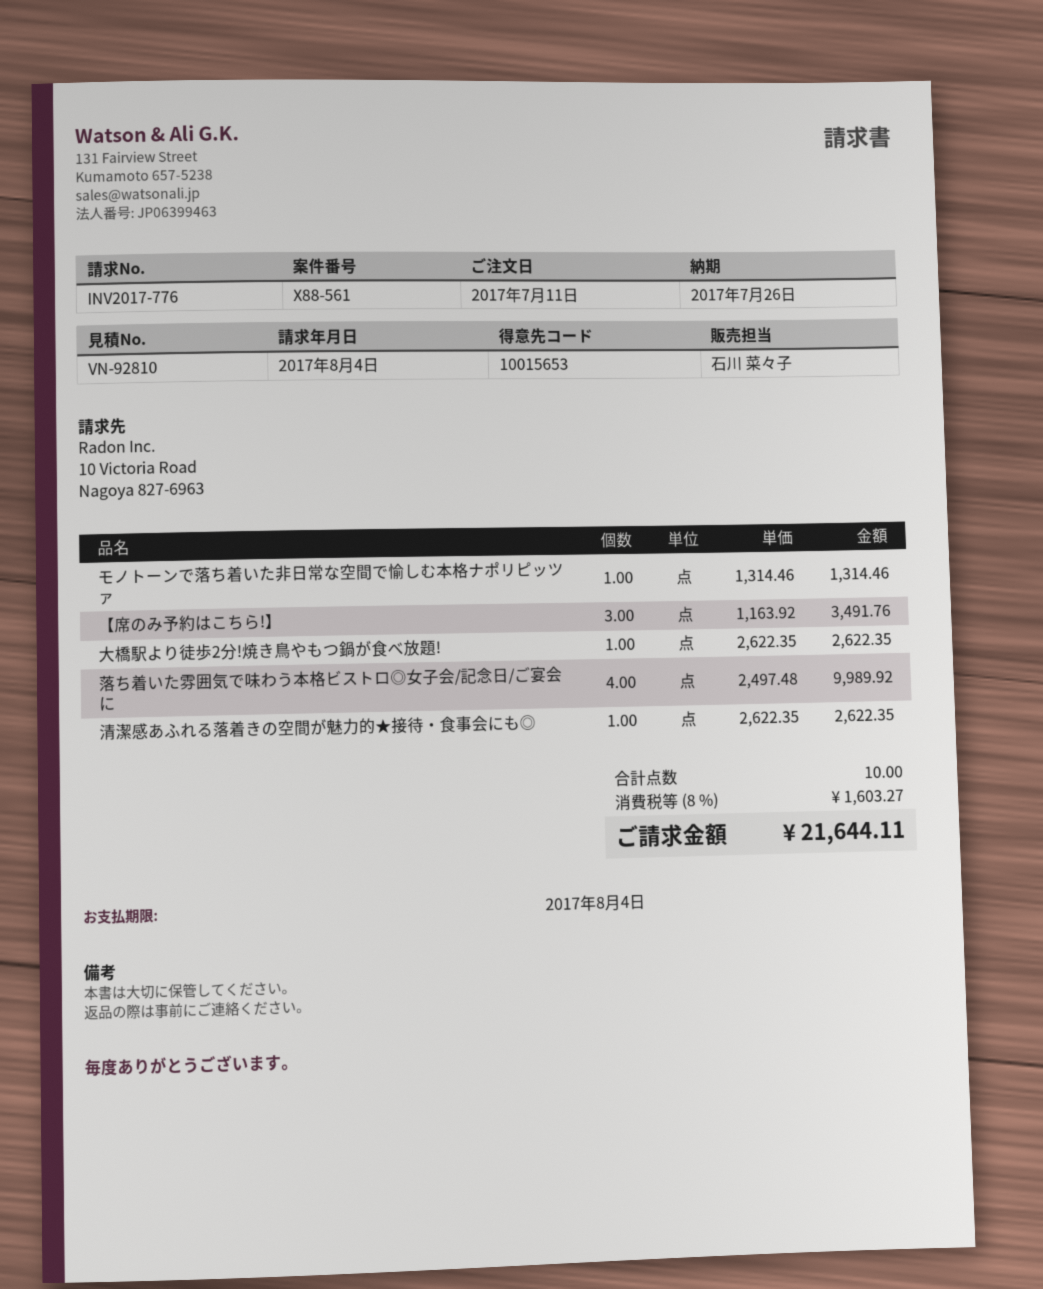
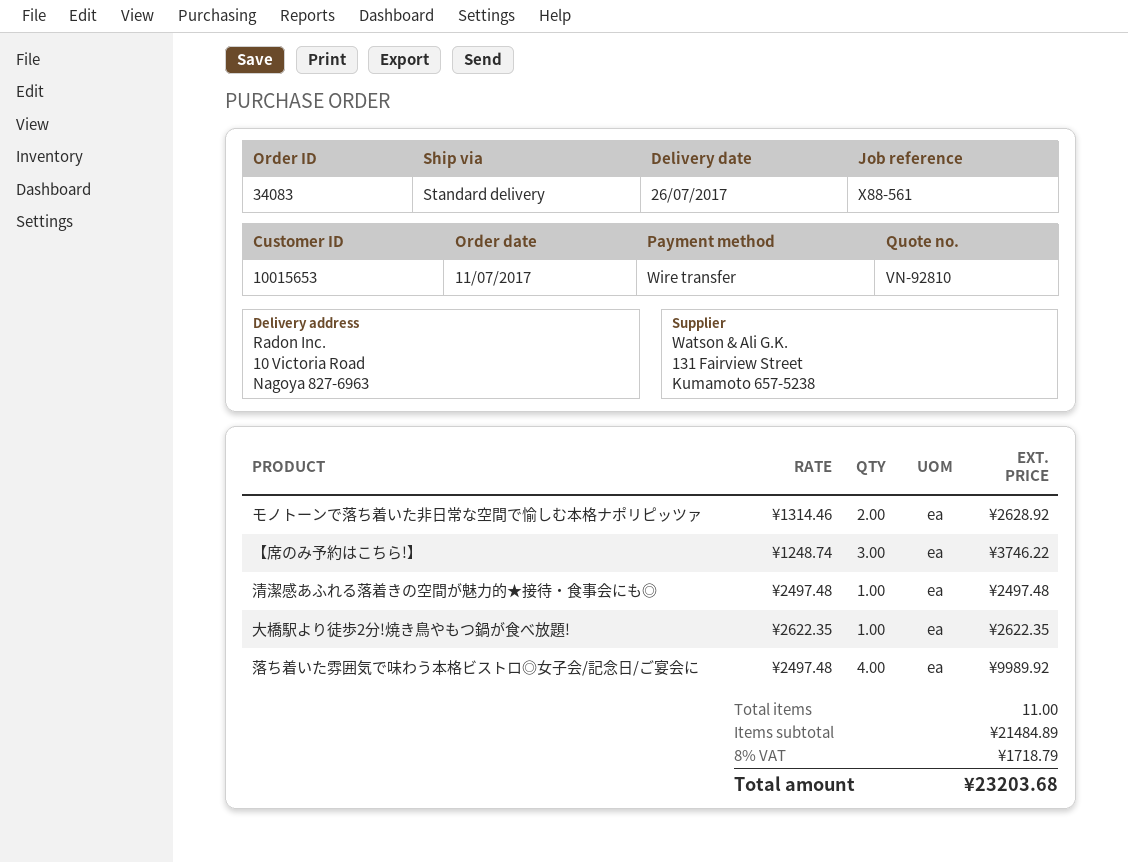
モノトーンで落ち着いた非日常な空間で愉しむ本格ナポリピッツァ: 1 x 1314.46 = 1314.46 -> 2 x 1314.46 = 2628.92
【席のみ予約はこちら!】: 3 x 1163.92 = 3491.76 -> 3 x 1248.74 = 3746.22
清潔感あふれる落着きの空間が魅力的★接待・食事会にも◎: 1 x 2622.35 = 2622.35 -> 1 x 2497.48 = 2497.48
total quantity: 10 -> 11
tax: 8% = 1603.27 -> 8% = 1718.79
total: 21644.11 -> 23203.68

